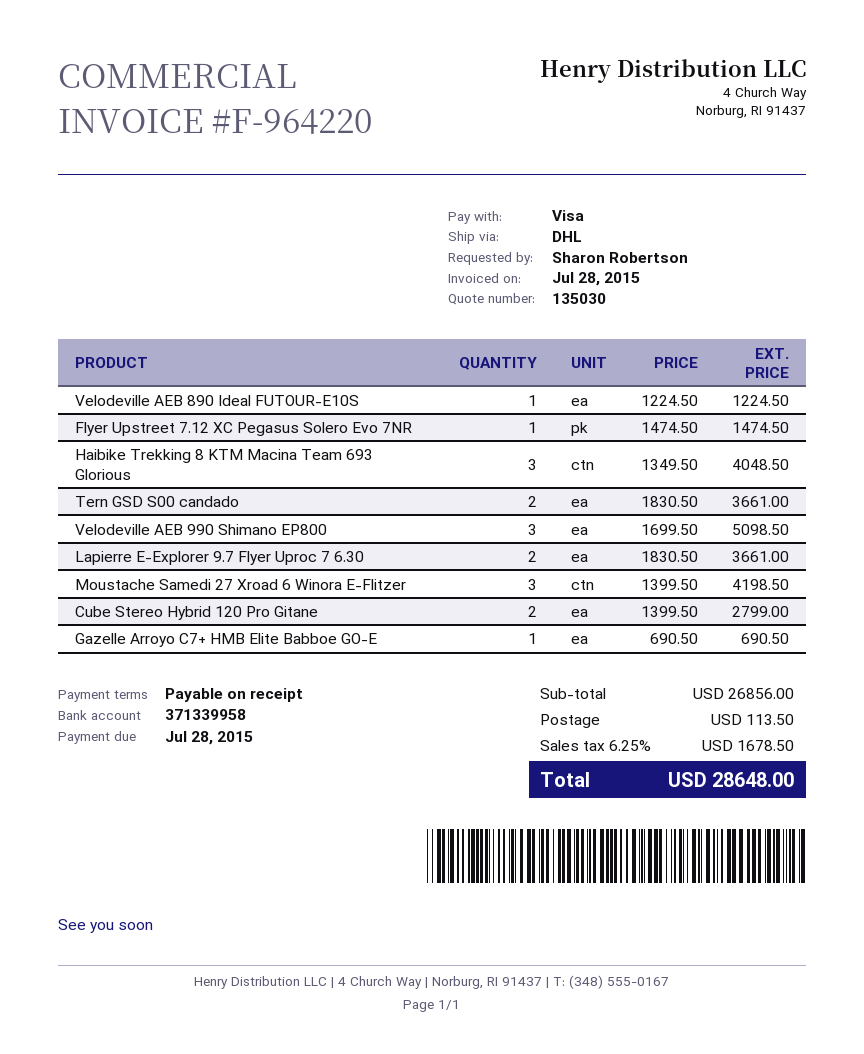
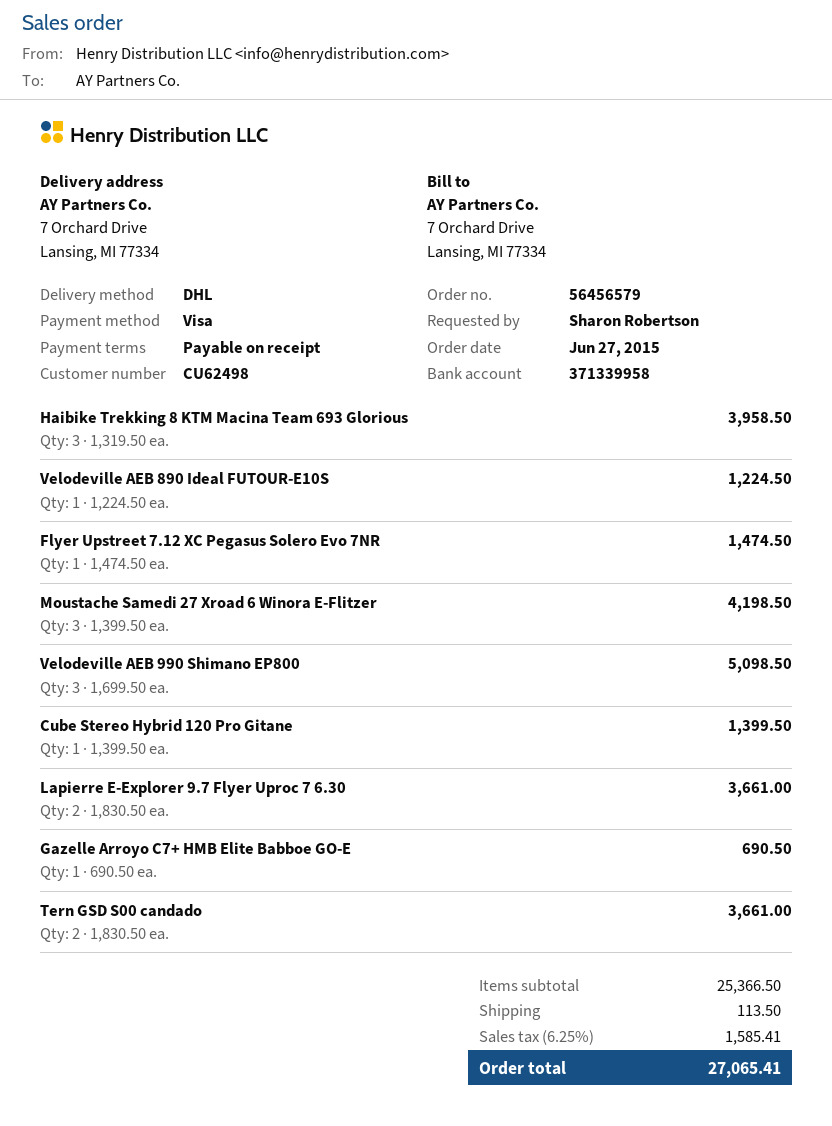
Haibike Trekking 8 KTM Macina Team 693 Glorious: 3 x 1349.50 = 4048.50 -> 3 x 1319.50 = 3958.50
Cube Stereo Hybrid 120 Pro Gitane: 2 x 1399.50 = 2799.00 -> 1 x 1399.50 = 1399.50
subtotal: 26856.00 -> 25366.50
tax: 6.25% = 1678.50 -> 6.25% = 1585.41
total: 28648.00 -> 27065.41

